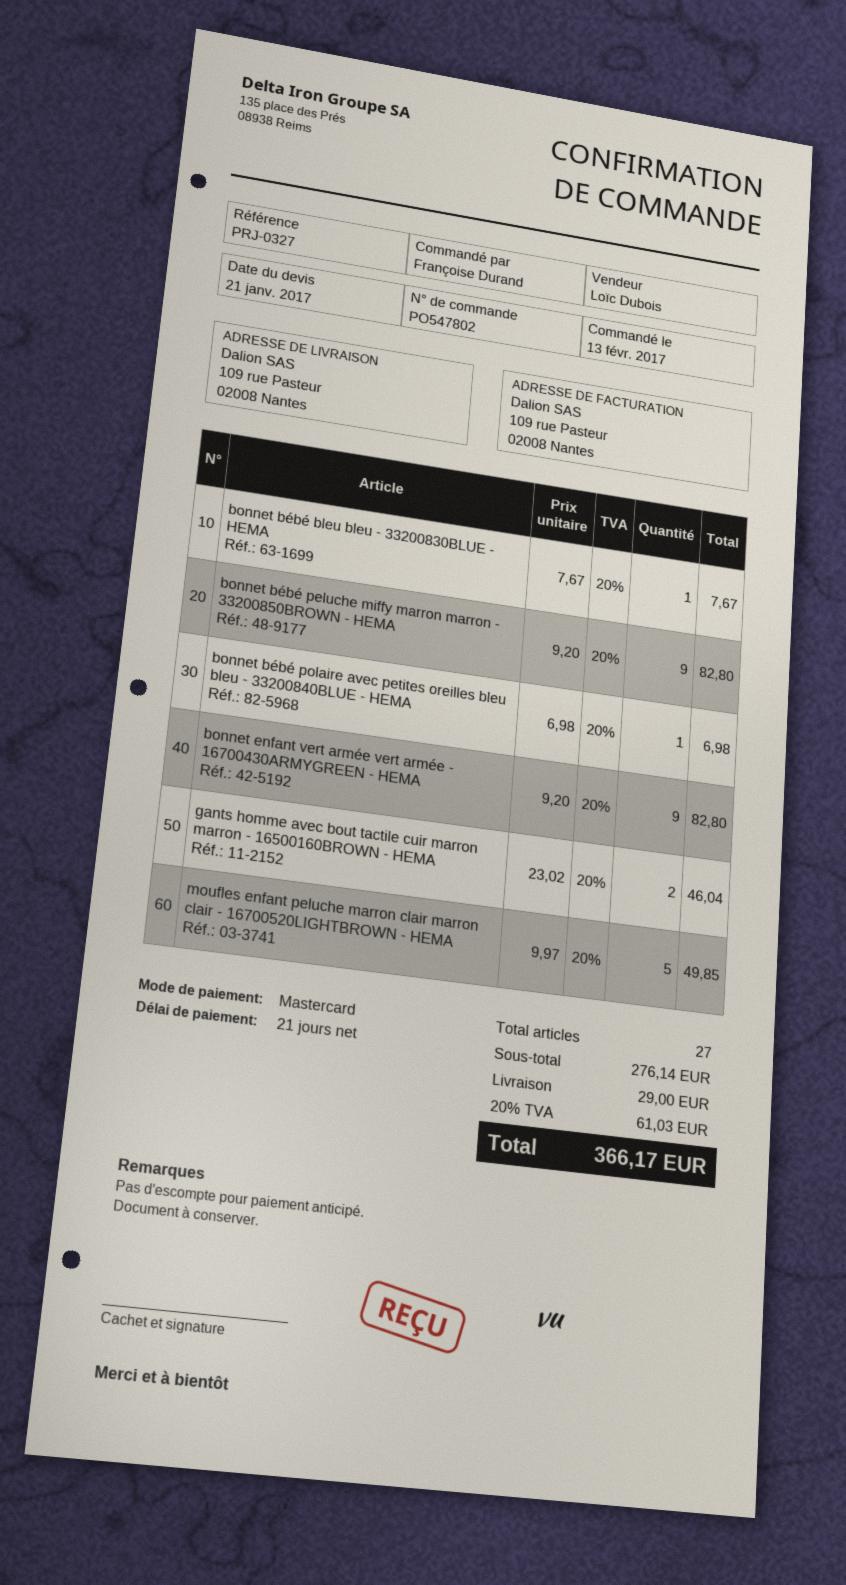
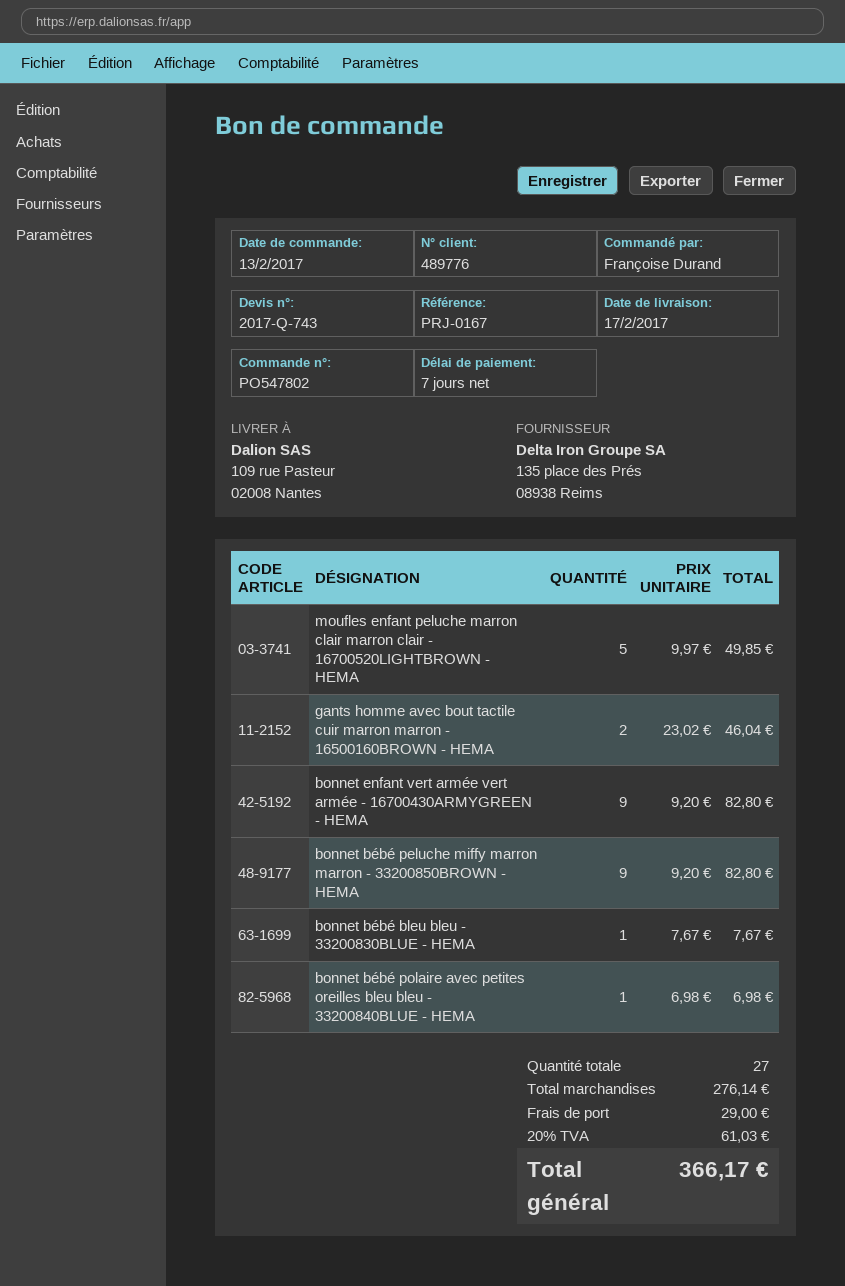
payment terms: 21 days -> 7 days
reference: PRJ-0327 -> PRJ-0167

